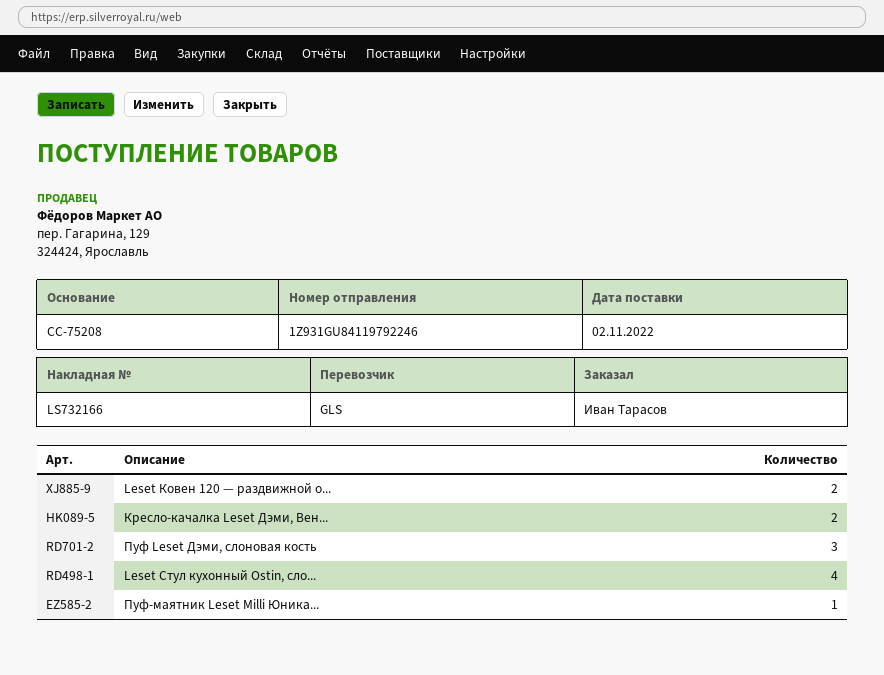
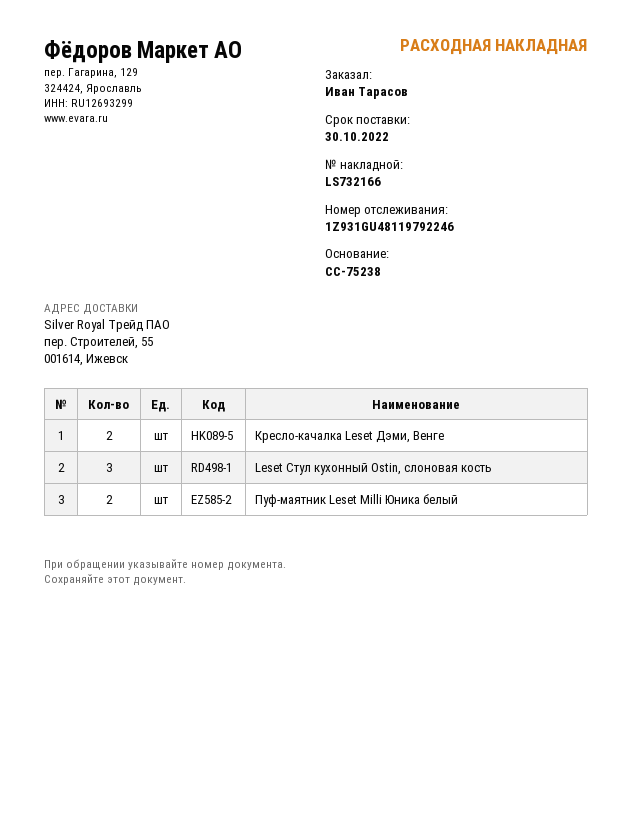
delivery date: 2022-11-02 -> 2022-10-30
reference: CC-75208 -> CC-75238
tracking number: 1Z931GU84119792246 -> 1Z931GU48119792246
Leset Ковен 120 — раздвижной о...: 2 -> none
Пуф Leset Дэми, слоновая кость: 3 -> none
Leset Стул кухонный Ostin, сло...: 4 -> 3
Пуф-маятник Leset Milli Юника...: 1 -> 2

